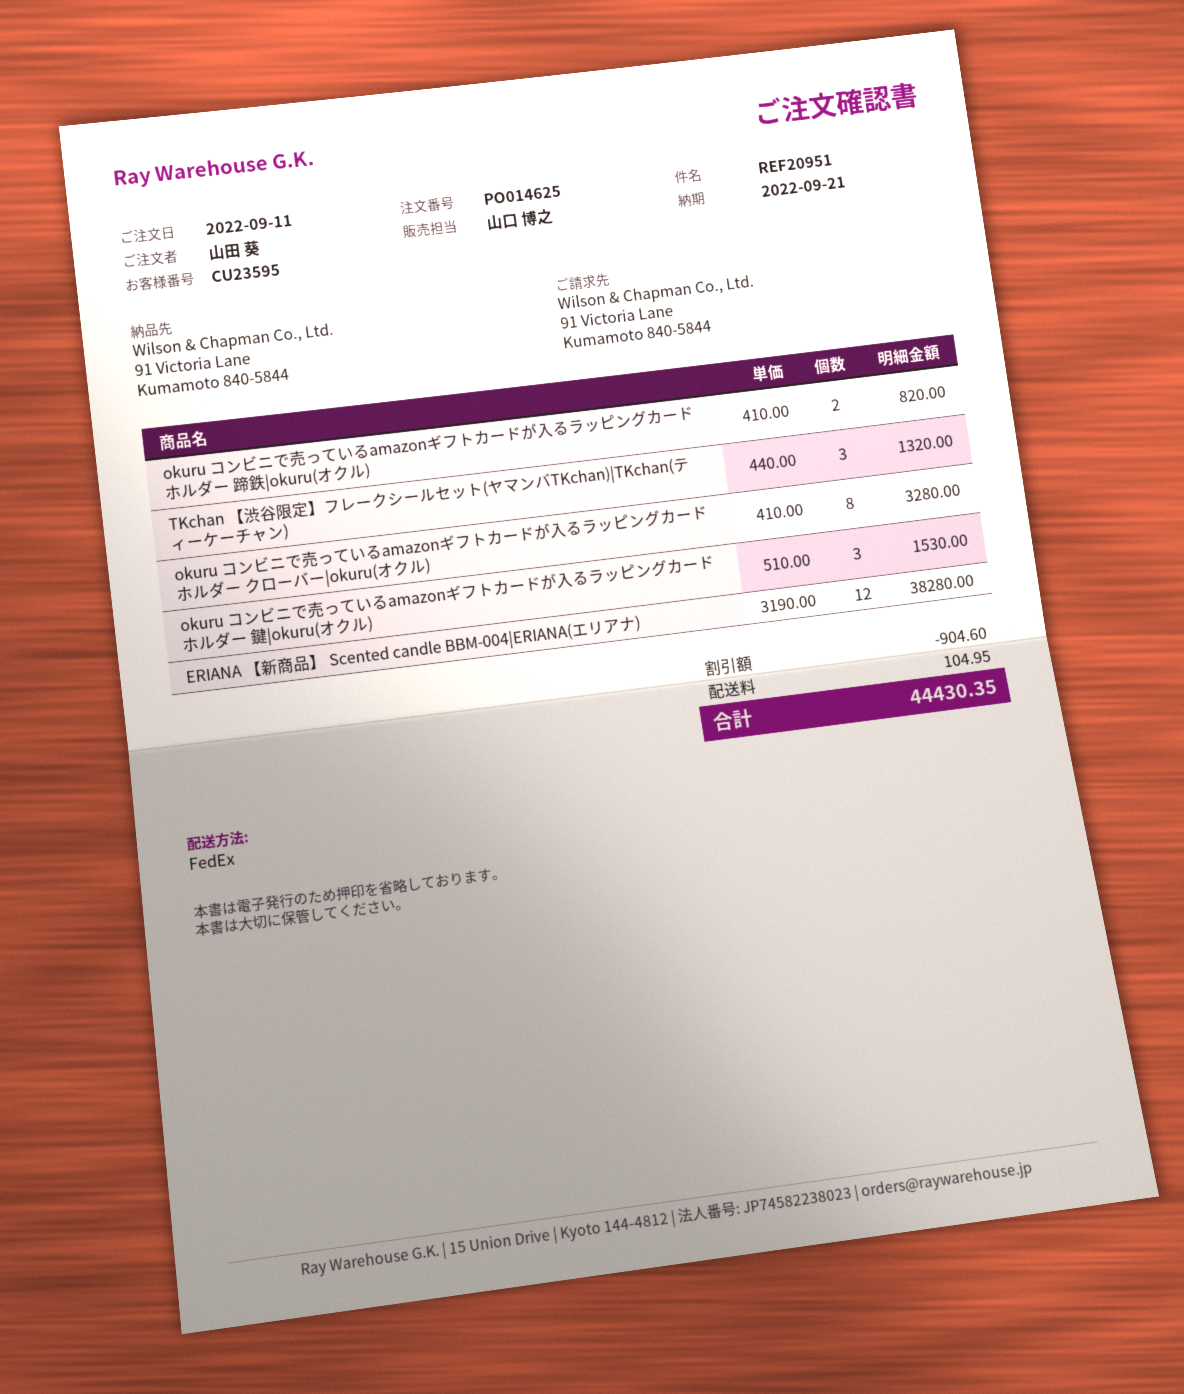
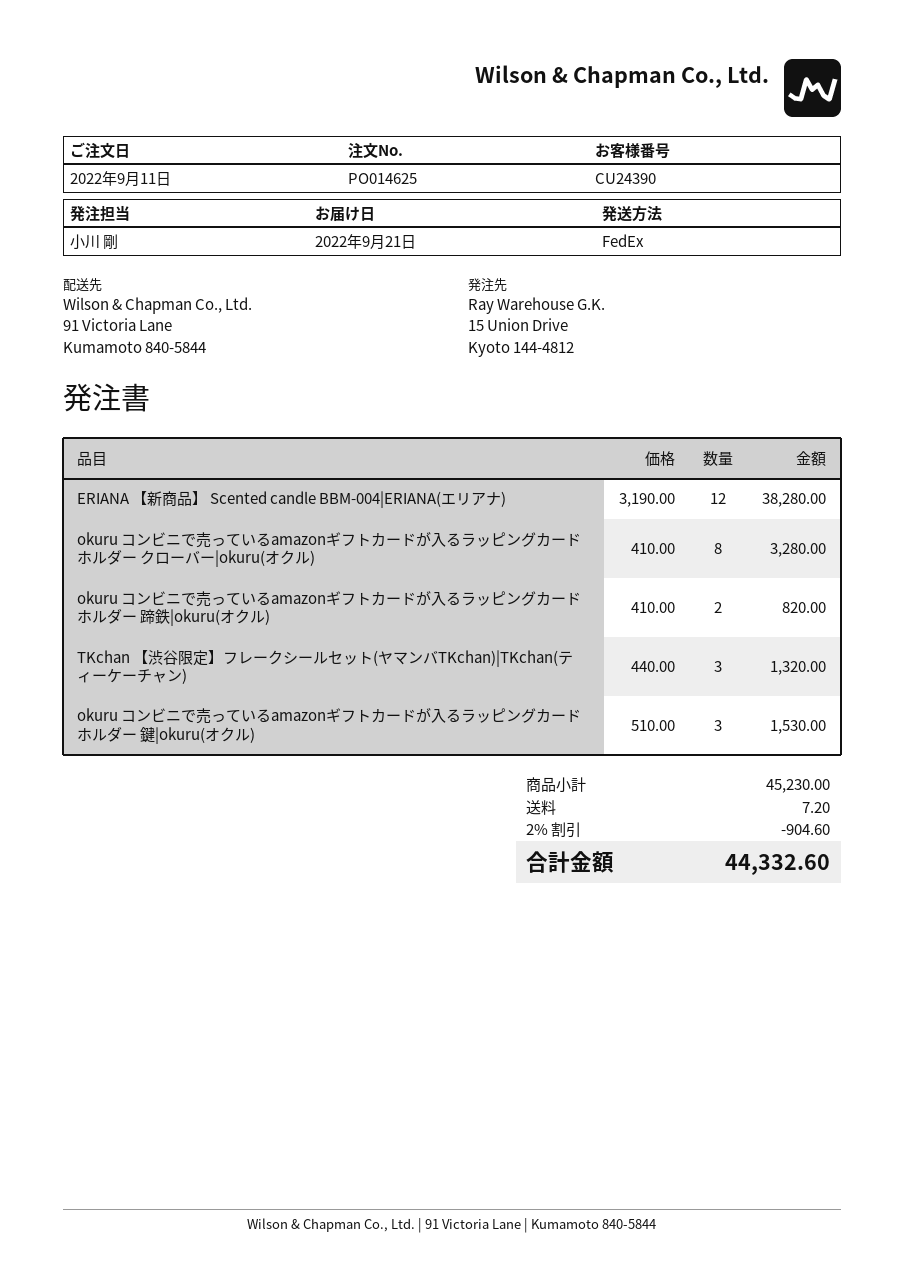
customer number: CU23595 -> CU24390
ordered by: 山田 葵 -> 小川 剛
shipping: 104.95 -> 7.20
total: 44430.35 -> 44332.60

